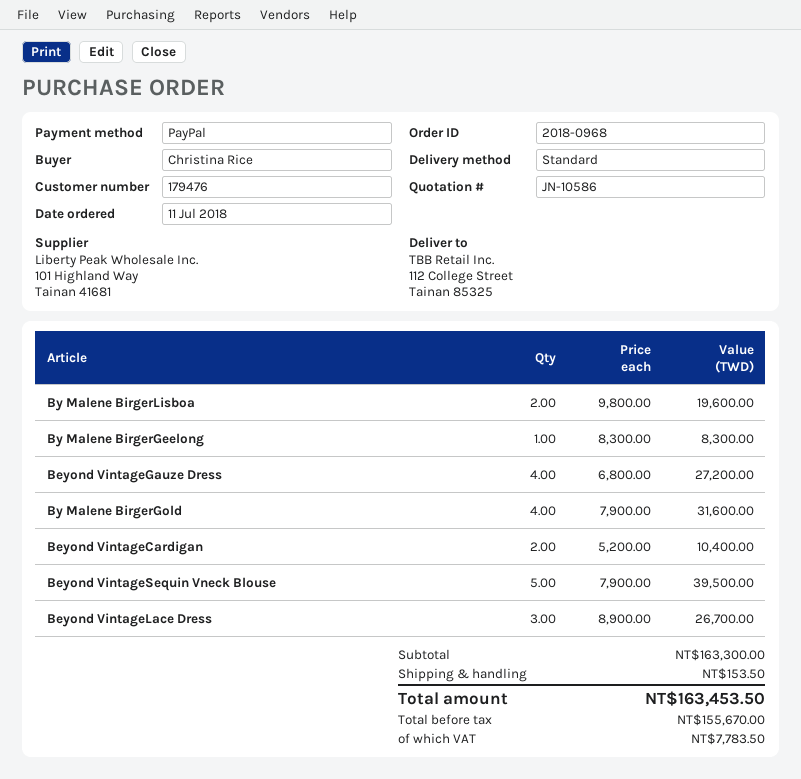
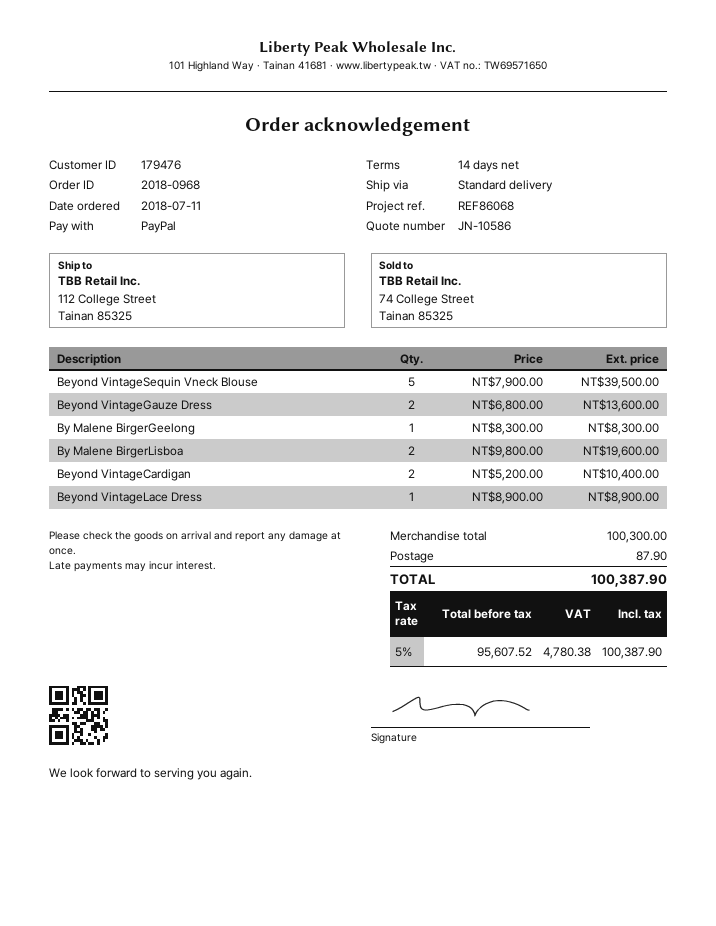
Beyond VintageGauze Dress: 4 x 6800.00 = 27200.00 -> 2 x 6800.00 = 13600.00
By Malene BirgerGold: 4 x 7900.00 = 31600.00 -> none
Beyond VintageLace Dress: 3 x 8900.00 = 26700.00 -> 1 x 8900.00 = 8900.00
subtotal: 163300.00 -> 100300.00
shipping: 153.50 -> 87.90
net: 155670.00 -> 95607.52
tax: 7783.50 -> 4780.38
total: 163453.50 -> 100387.90

